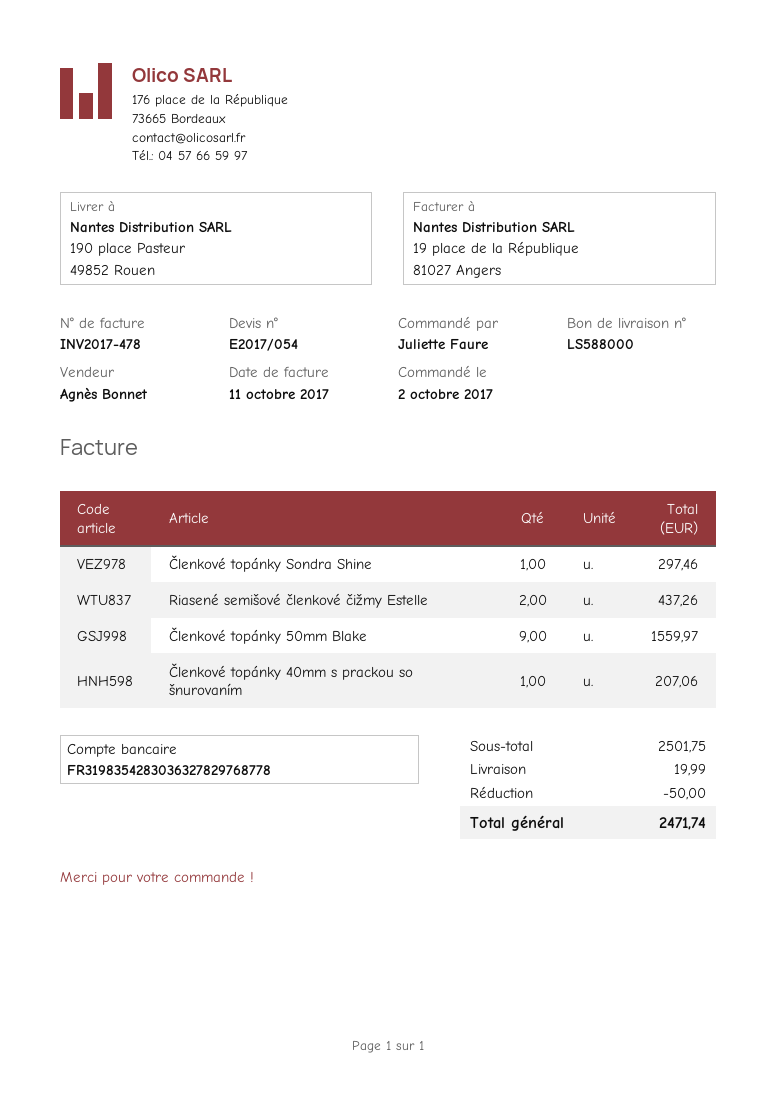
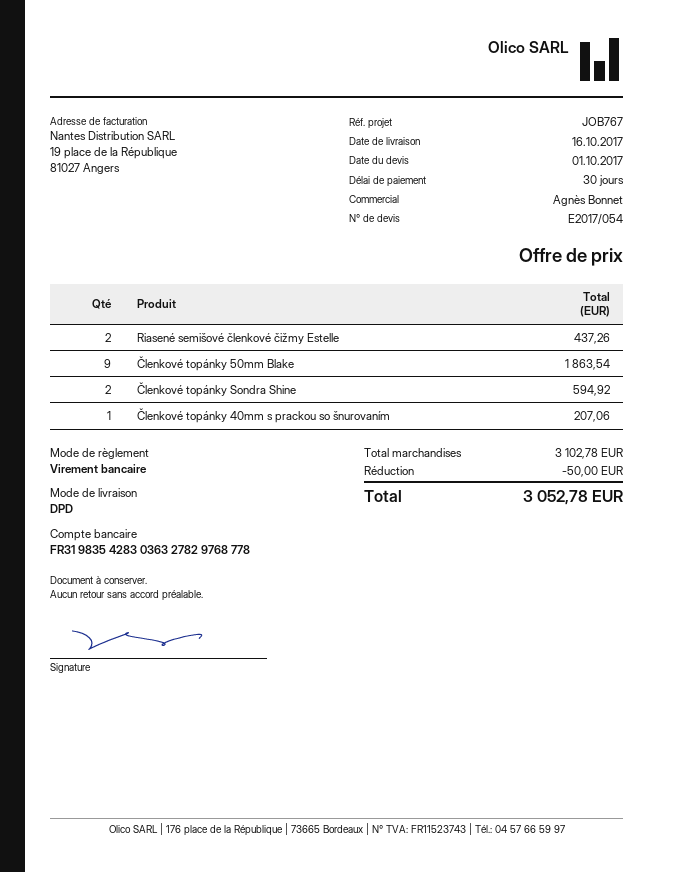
Členkové topánky Sondra Shine: 1 for 297.46 -> 2 for 594.92
Členkové topánky 50mm Blake: 9 for 1559.97 -> 9 for 1863.54
subtotal: 2501.75 -> 3102.78
shipping: 19.99 -> none
total: 2471.74 -> 3052.78

